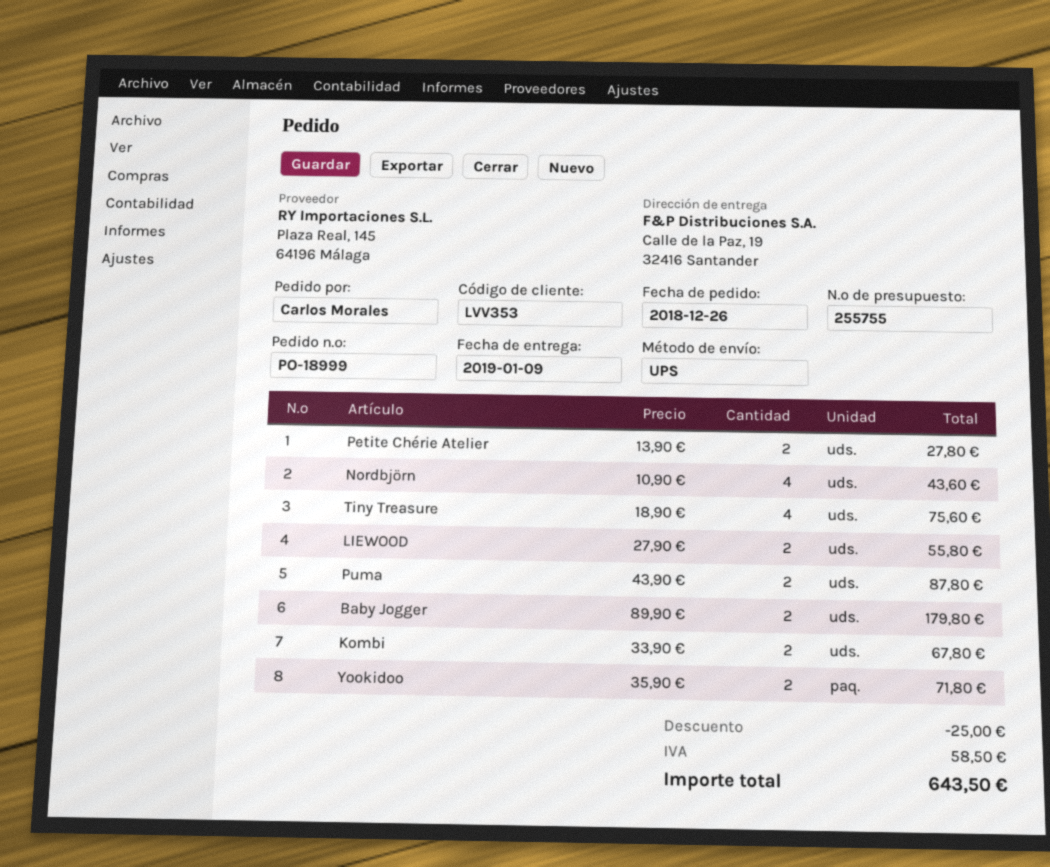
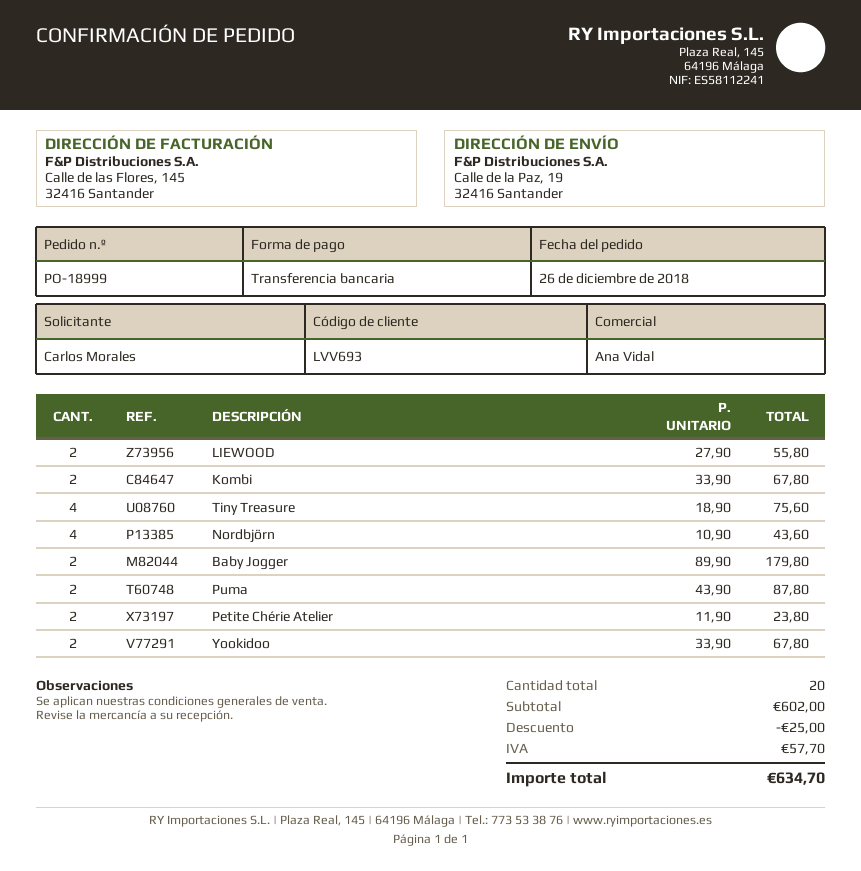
customer number: LVV353 -> LVV693
Petite Chérie Atelier: 2 x 13.90 = 27.80 -> 2 x 11.90 = 23.80
Yookidoo: 2 x 35.90 = 71.80 -> 2 x 33.90 = 67.80
tax: 58.50 -> 57.70
total: 643.50 -> 634.70

